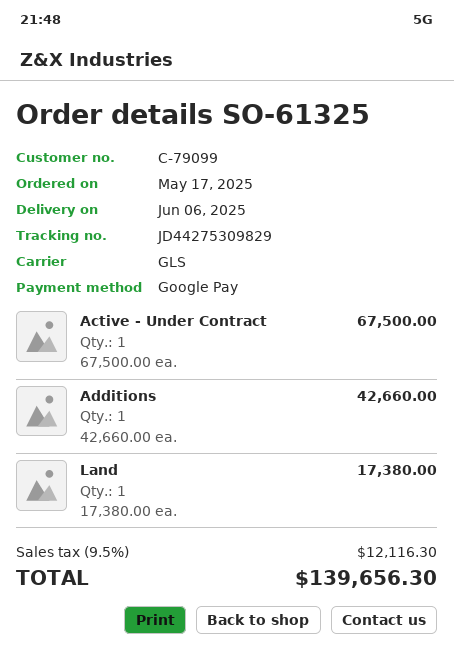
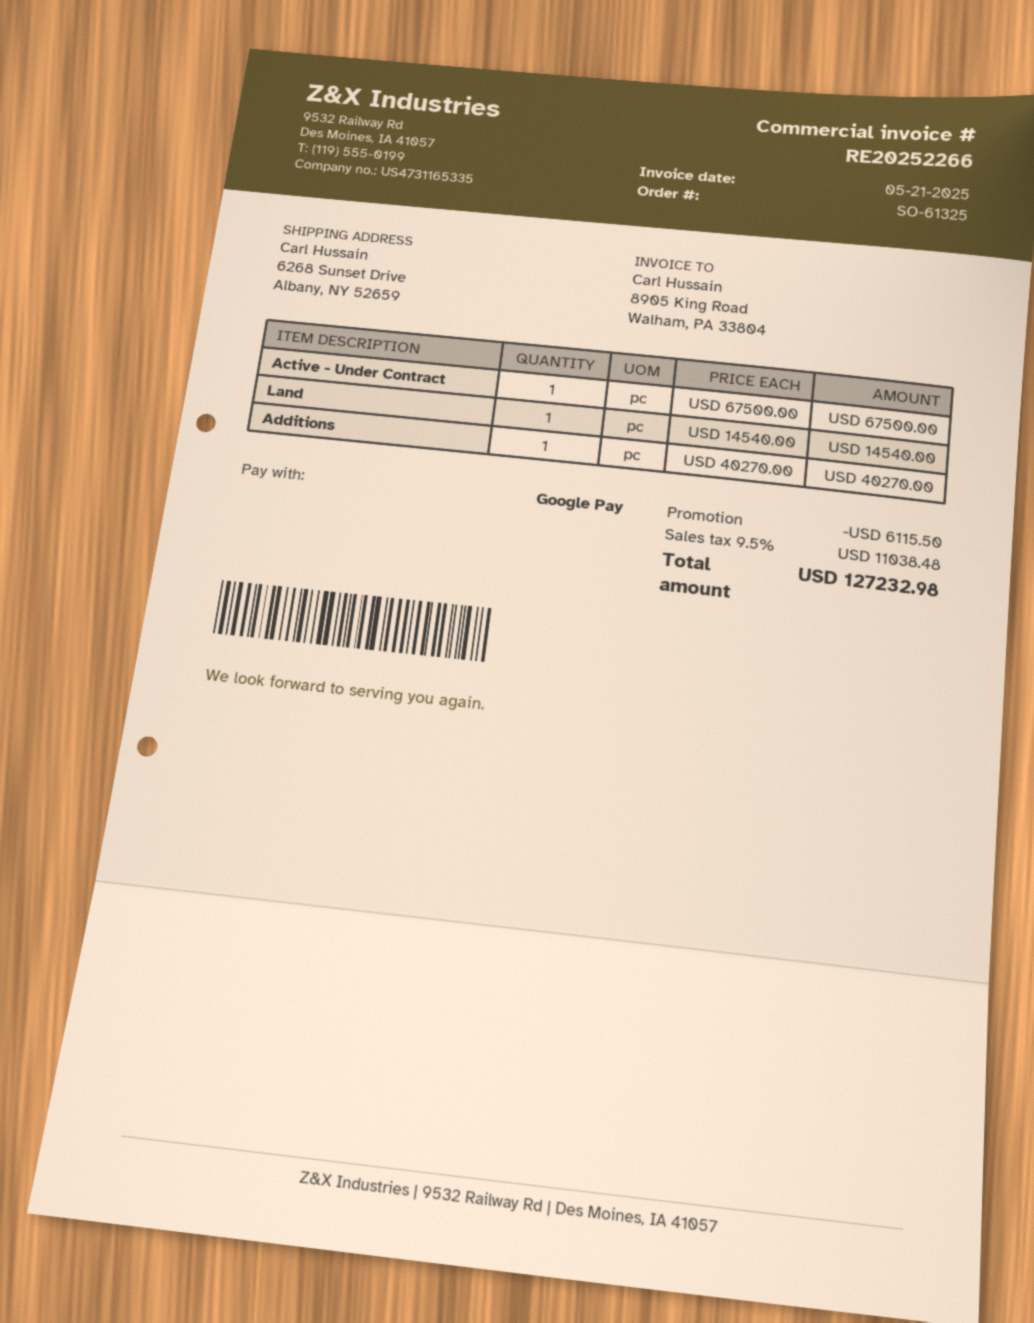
Additions: 1 x 42660.00 = 42660.00 -> 1 x 40270.00 = 40270.00
Land: 1 x 17380.00 = 17380.00 -> 1 x 14540.00 = 14540.00
discount: none -> 6115.50
tax: 9.5% = 12116.30 -> 9.5% = 11038.48
total: 139656.30 -> 127232.98

